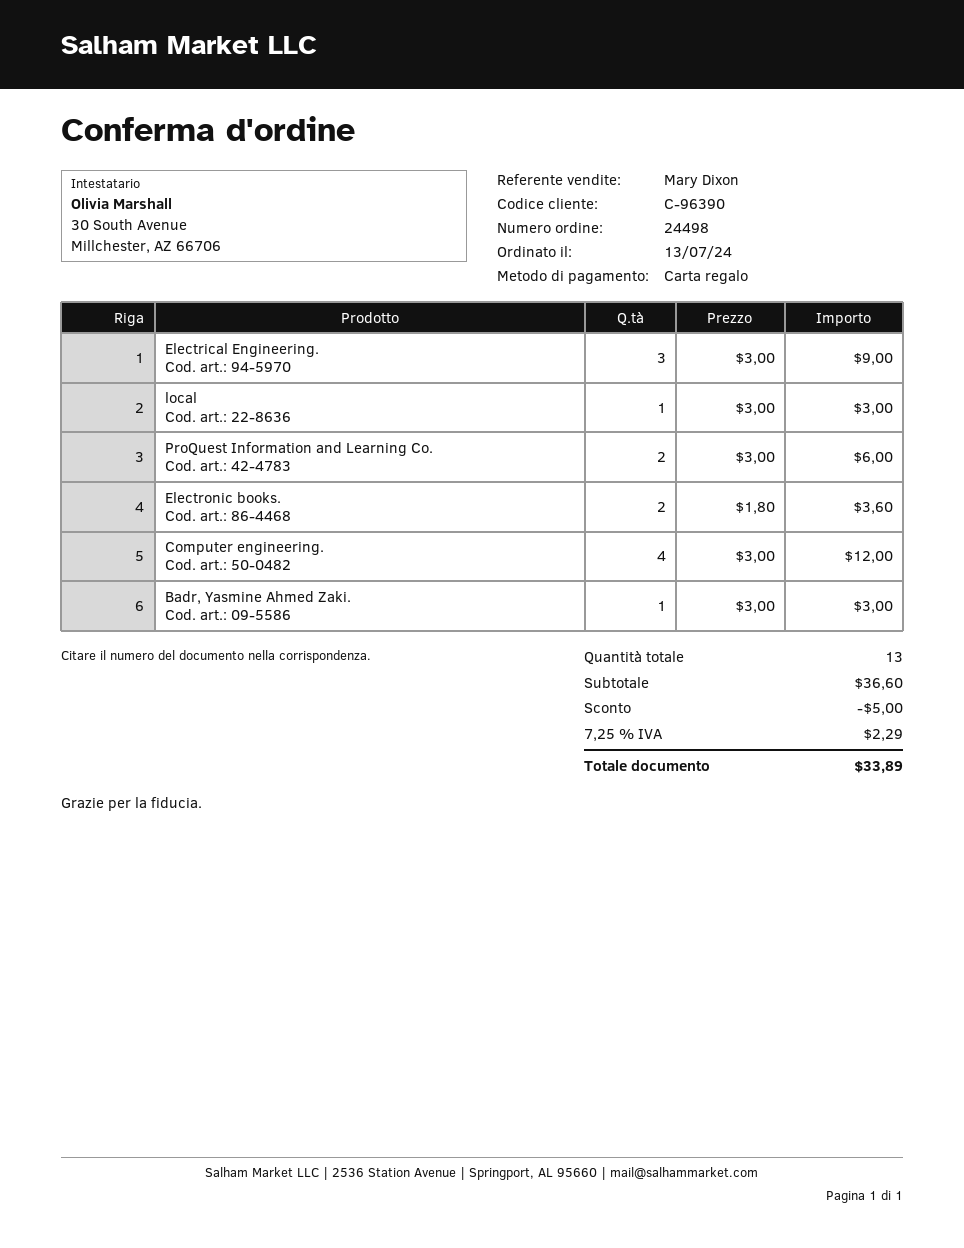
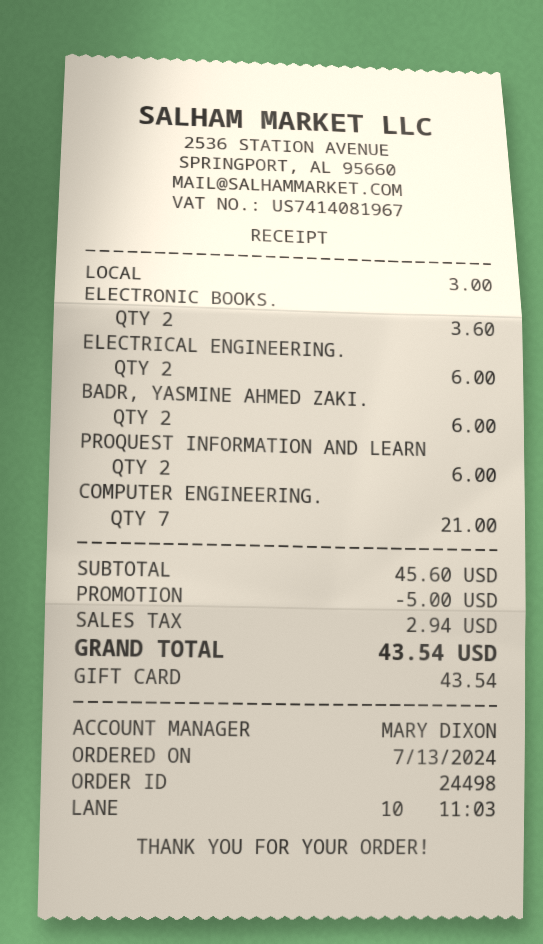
Electrical Engineering.: 3 for 9.00 -> 2 for 6.00
Computer engineering.: 4 for 12.00 -> 7 for 21.00
Badr, Yasmine Ahmed Zaki.: 1 for 3.00 -> 2 for 6.00
subtotal: 36.60 -> 45.60
tax: 2.29 -> 2.94
total: 33.89 -> 43.54

